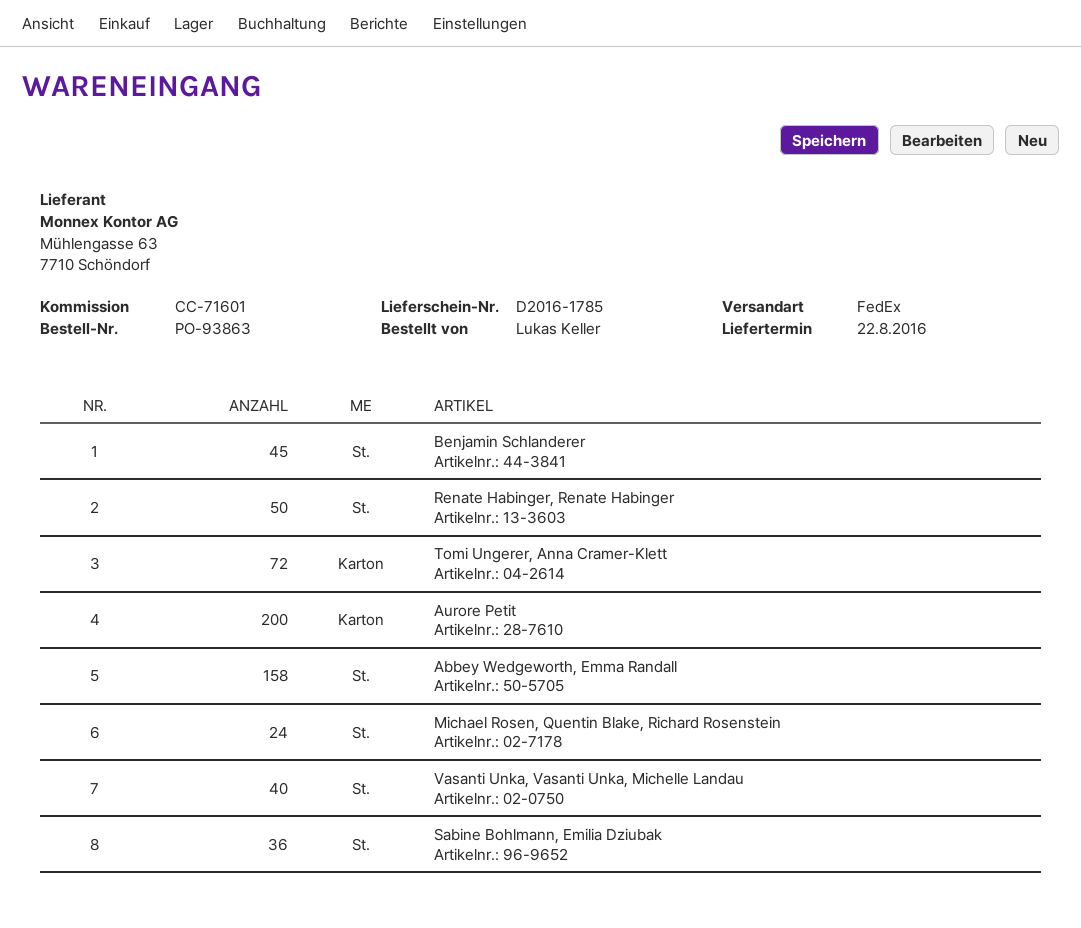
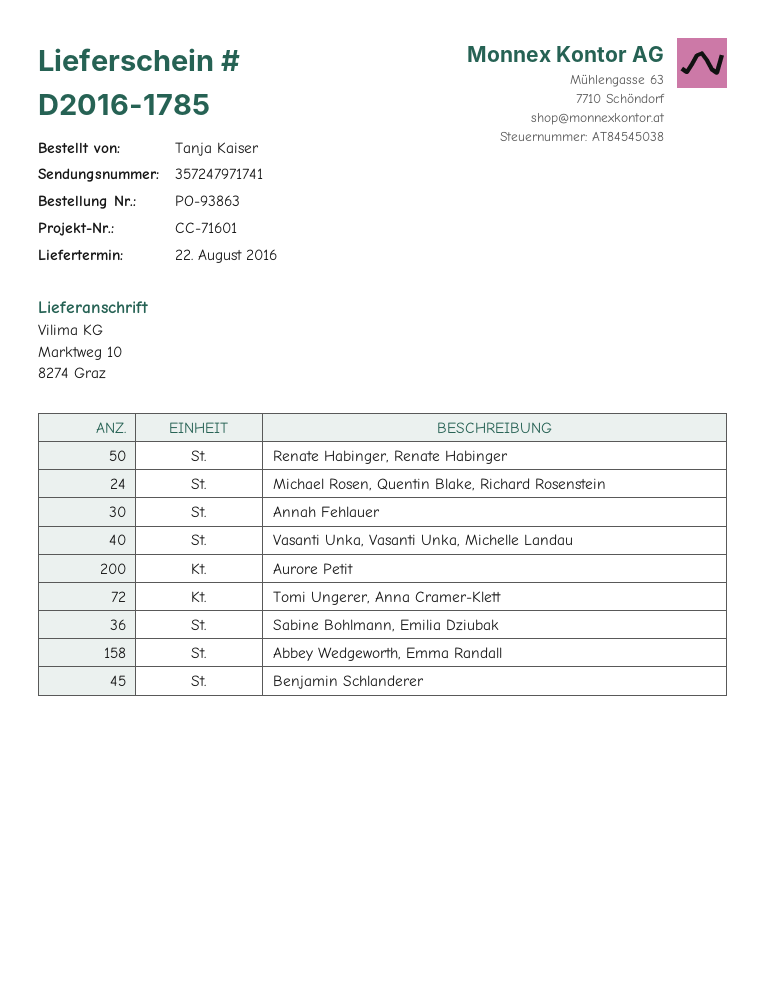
ordered by: Lukas Keller -> Tanja Kaiser
Annah Fehlauer: none -> 30

